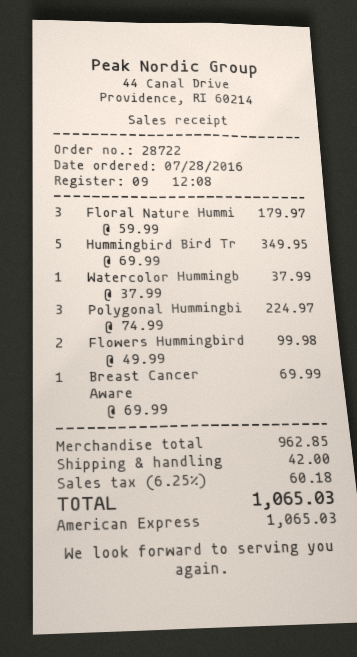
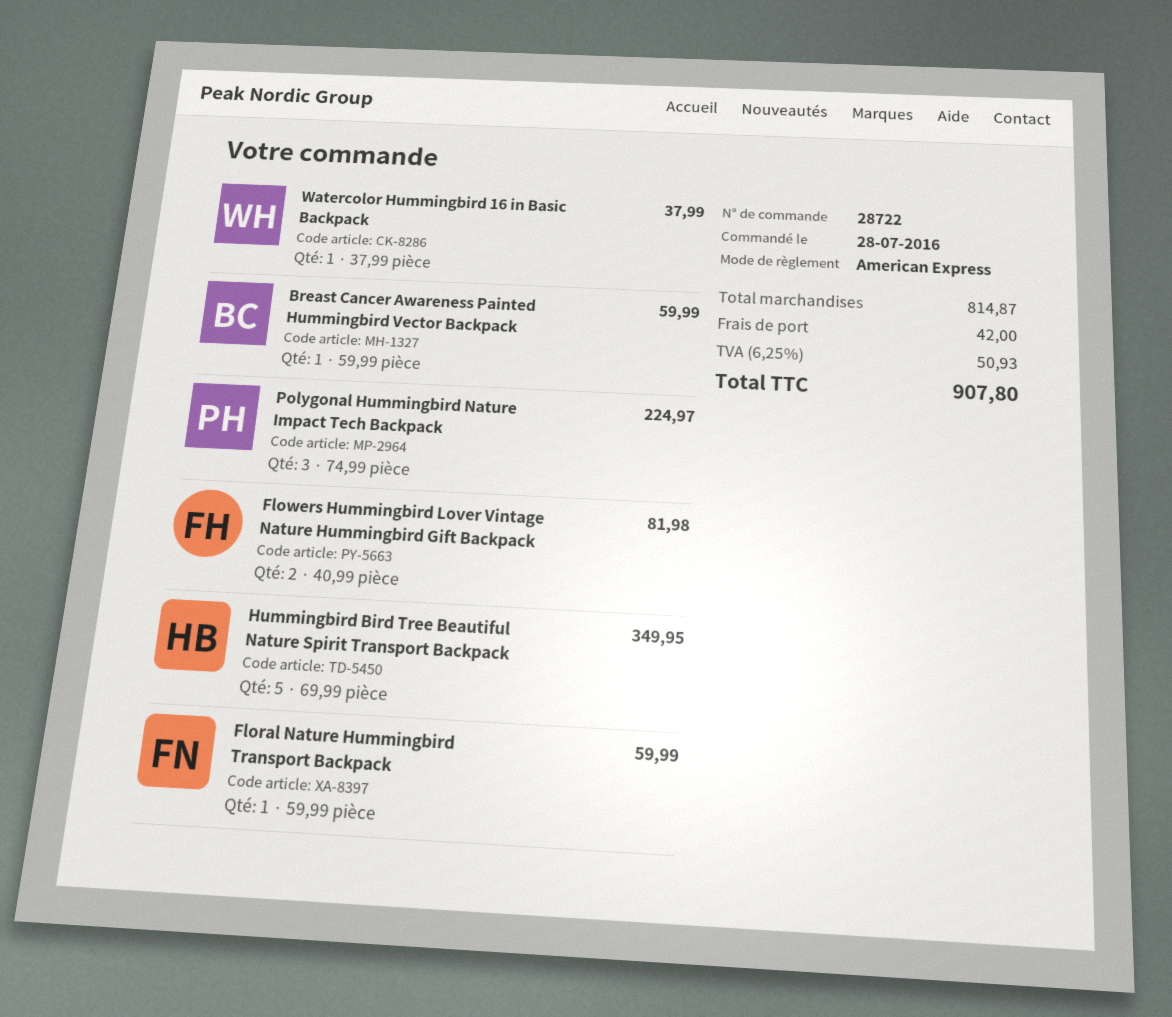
Floral Nature Hummi: 3 x 59.99 = 179.97 -> 1 x 59.99 = 59.99
Flowers Hummingbird: 2 x 49.99 = 99.98 -> 2 x 40.99 = 81.98
Breast Cancer Aware: 1 x 69.99 = 69.99 -> 1 x 59.99 = 59.99
subtotal: 962.85 -> 814.87
tax: 6.25% = 60.18 -> 6.25% = 50.93
total: 1065.03 -> 907.80

